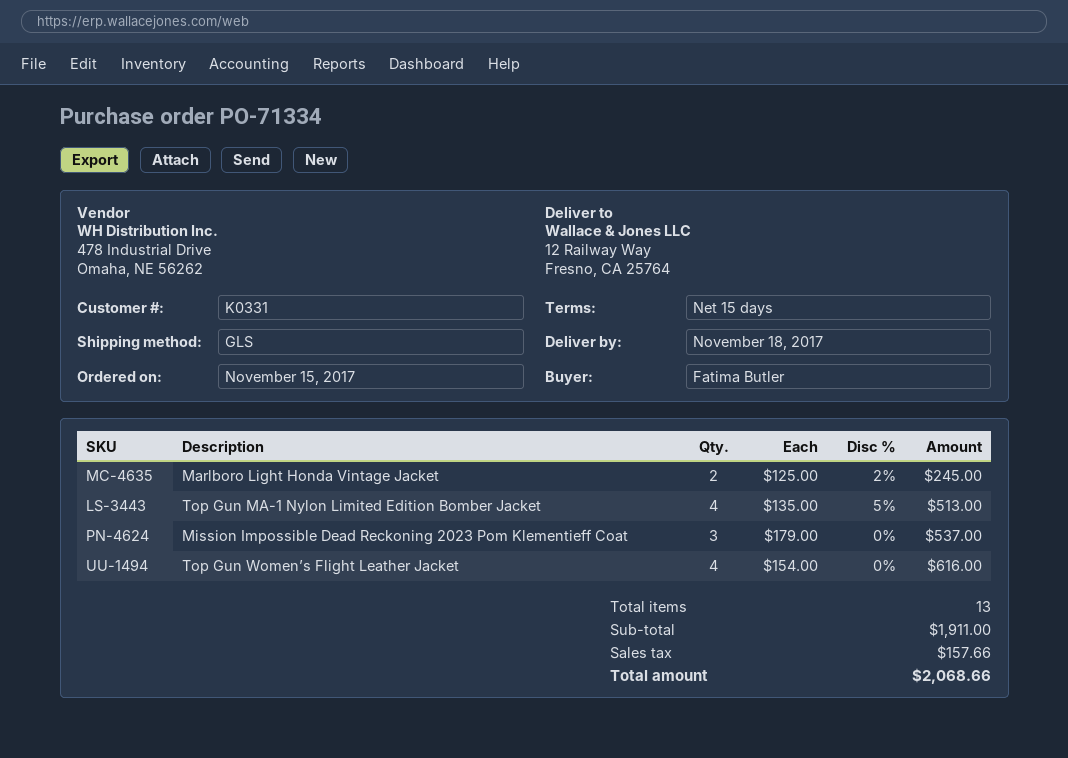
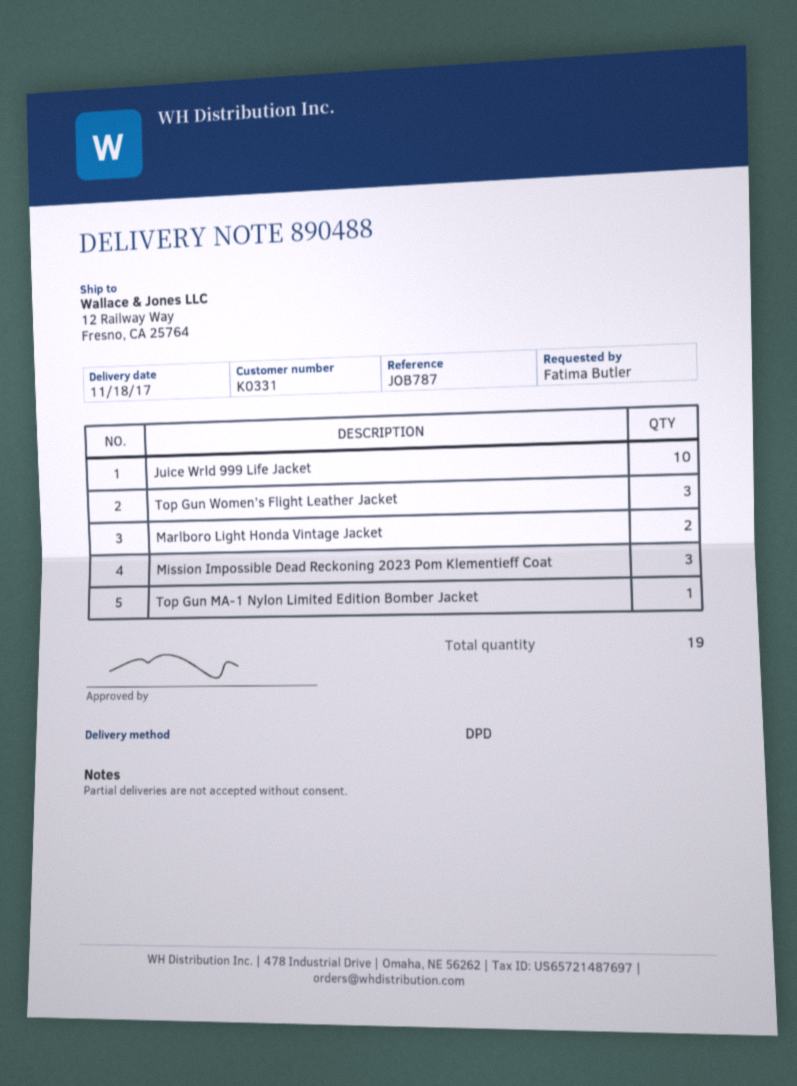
shipping method: GLS -> DPD
Top Gun MA-1 Nylon Limited Edition Bomber Jacket: 4 -> 1
Top Gun Women’s Flight Leather Jacket: 4 -> 3
Juice Wrld 999 Life Jacket: none -> 10
total quantity: 13 -> 19

